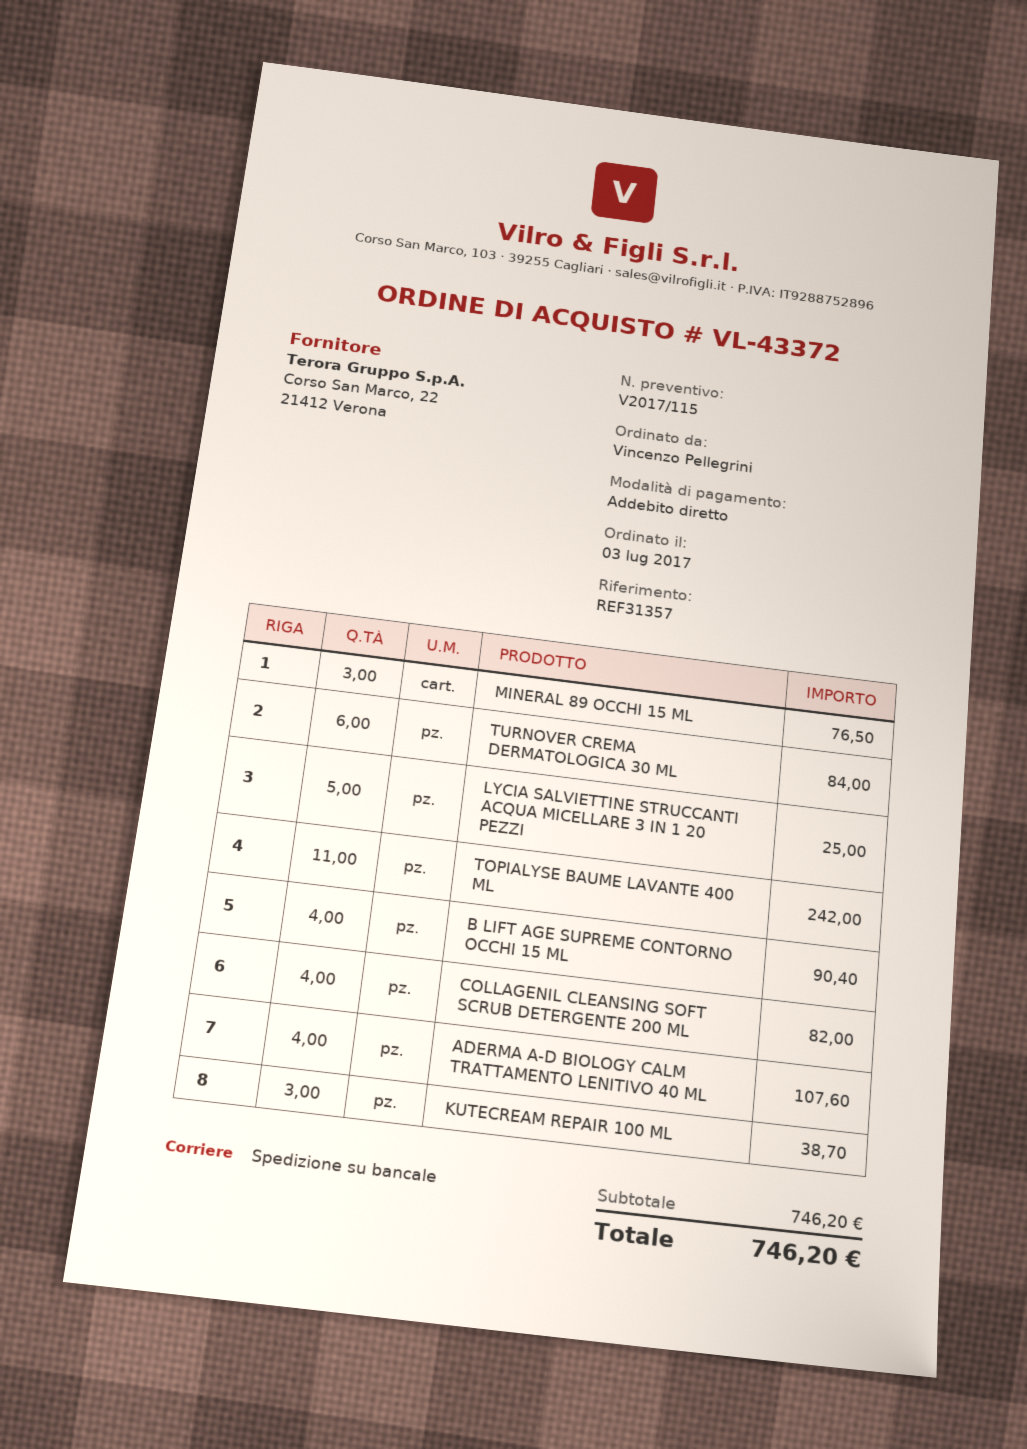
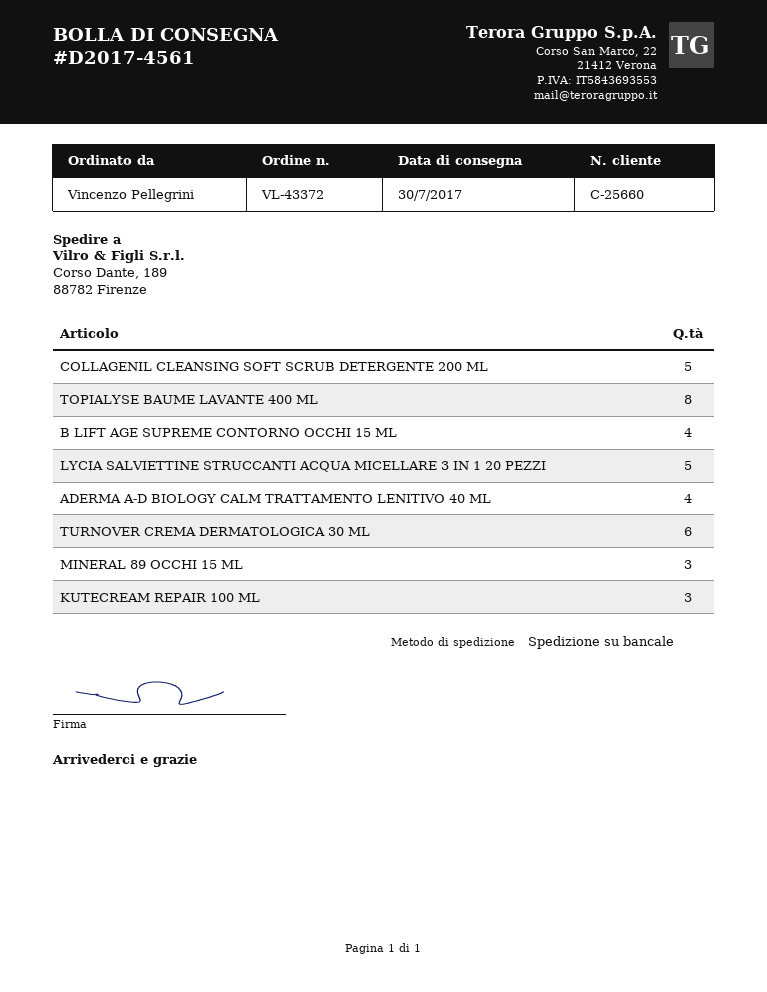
TOPIALYSE BAUME LAVANTE 400 ML: 11 -> 8
COLLAGENIL CLEANSING SOFT SCRUB DETERGENTE 200 ML: 4 -> 5

